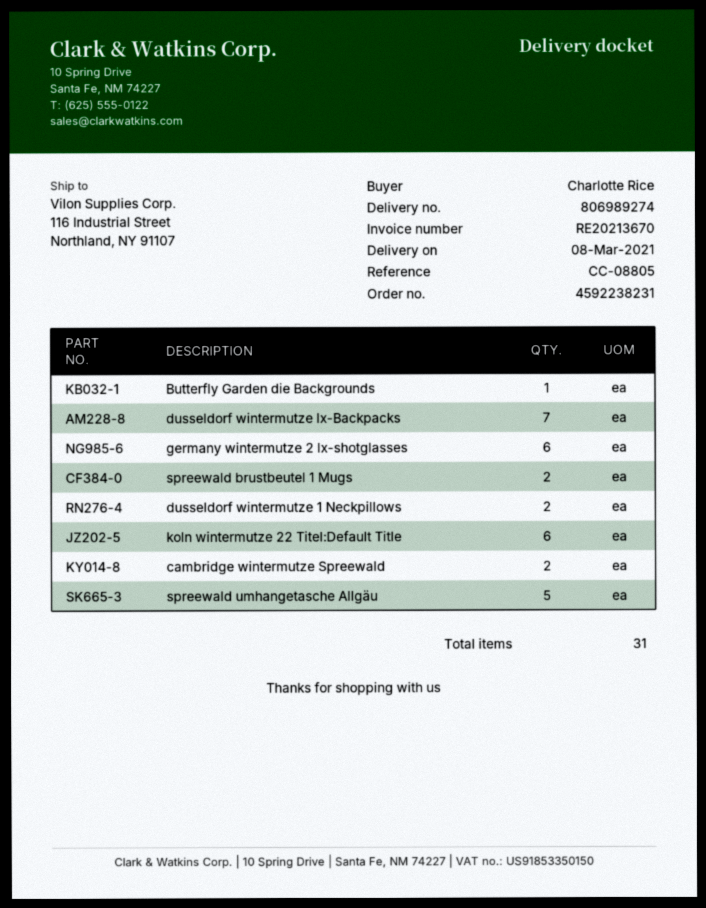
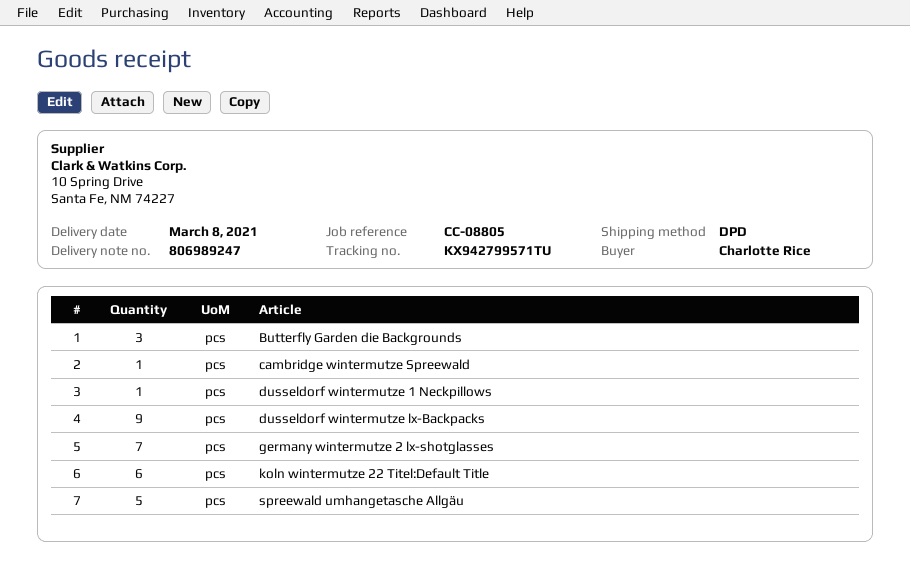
delivery note number: 806989274 -> 806989247
Butterfly Garden die Backgrounds: 1 -> 3
dusseldorf wintermutze lx-Backpacks: 7 -> 9
germany wintermutze 2 lx-shotglasses: 6 -> 7
spreewald brustbeutel 1 Mugs: 2 -> none
dusseldorf wintermutze 1 Neckpillows: 2 -> 1
cambridge wintermutze Spreewald: 2 -> 1

